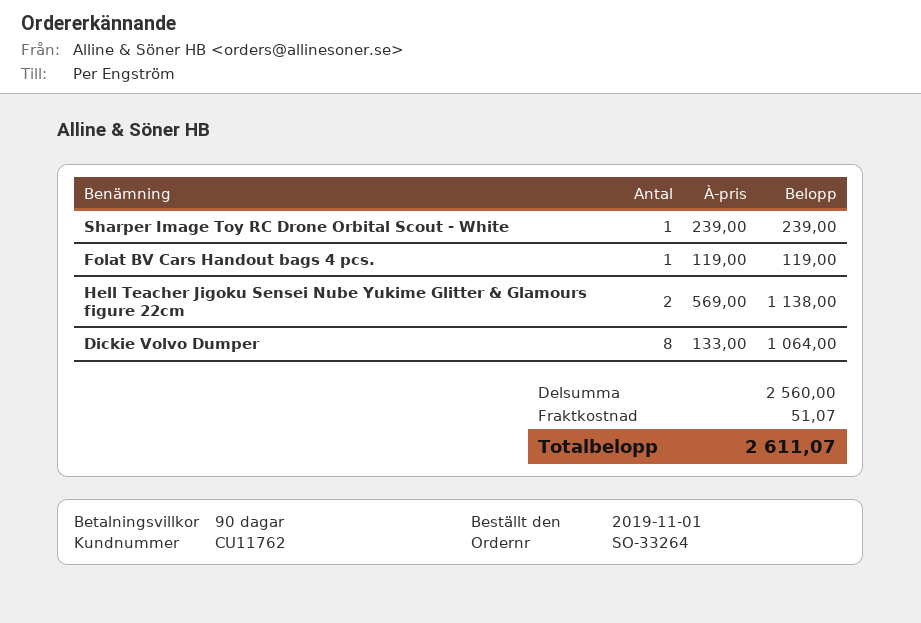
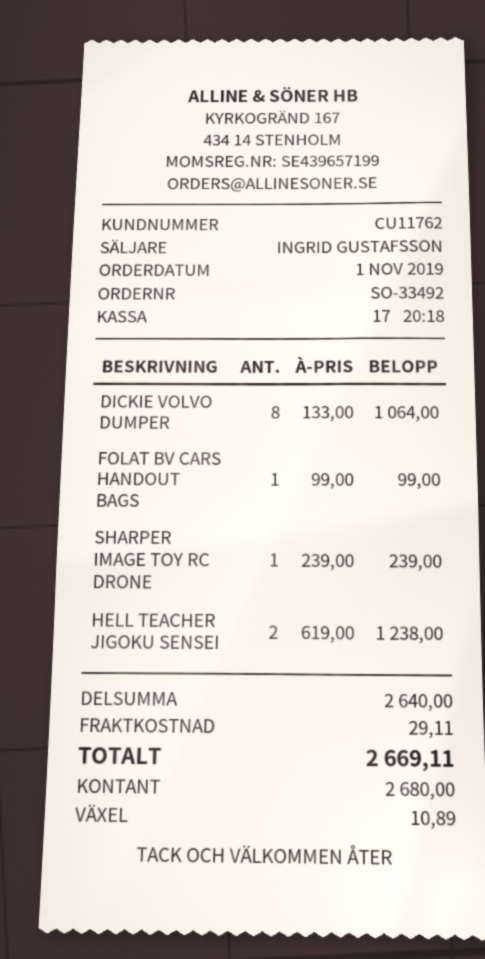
order number: SO-33264 -> SO-33492
Folat BV Cars Handout bags 4 pcs.: 1 x 119.00 = 119.00 -> 1 x 99.00 = 99.00
Hell Teacher Jigoku Sensei Nube Yukime Glitter & Glamours figure 22cm: 2 x 569.00 = 1138.00 -> 2 x 619.00 = 1238.00
subtotal: 2560.00 -> 2640.00
shipping: 51.07 -> 29.11
total: 2611.07 -> 2669.11

